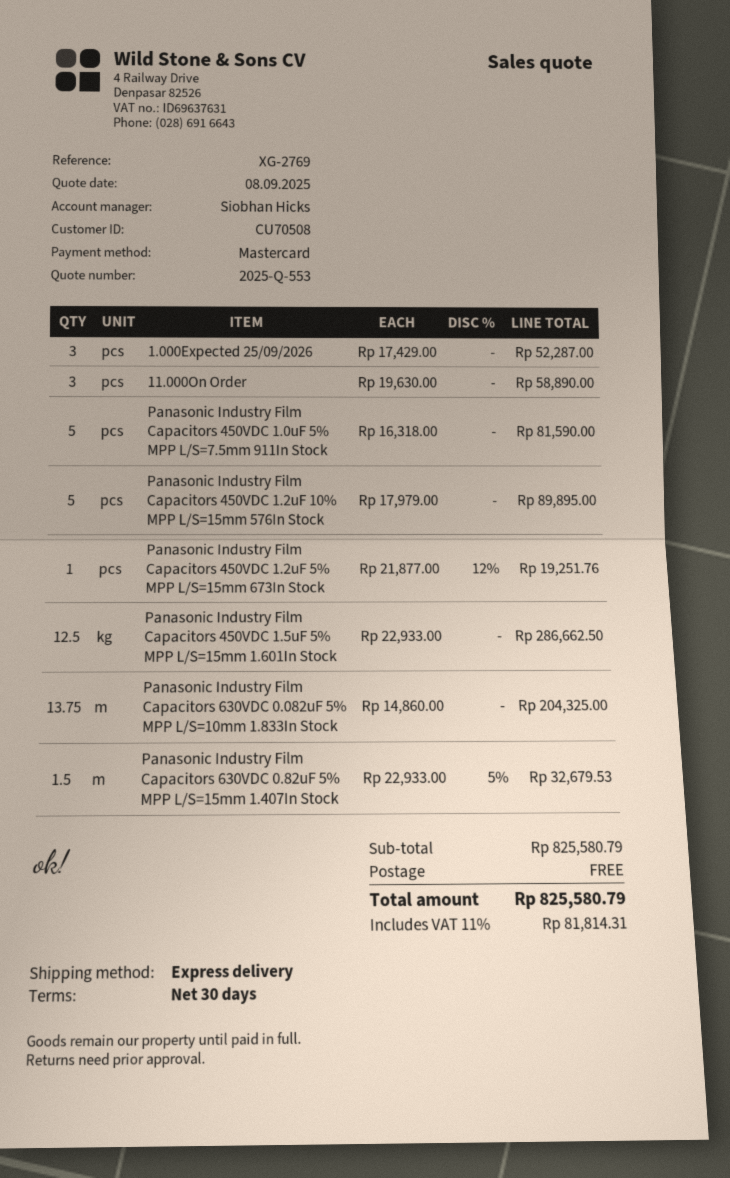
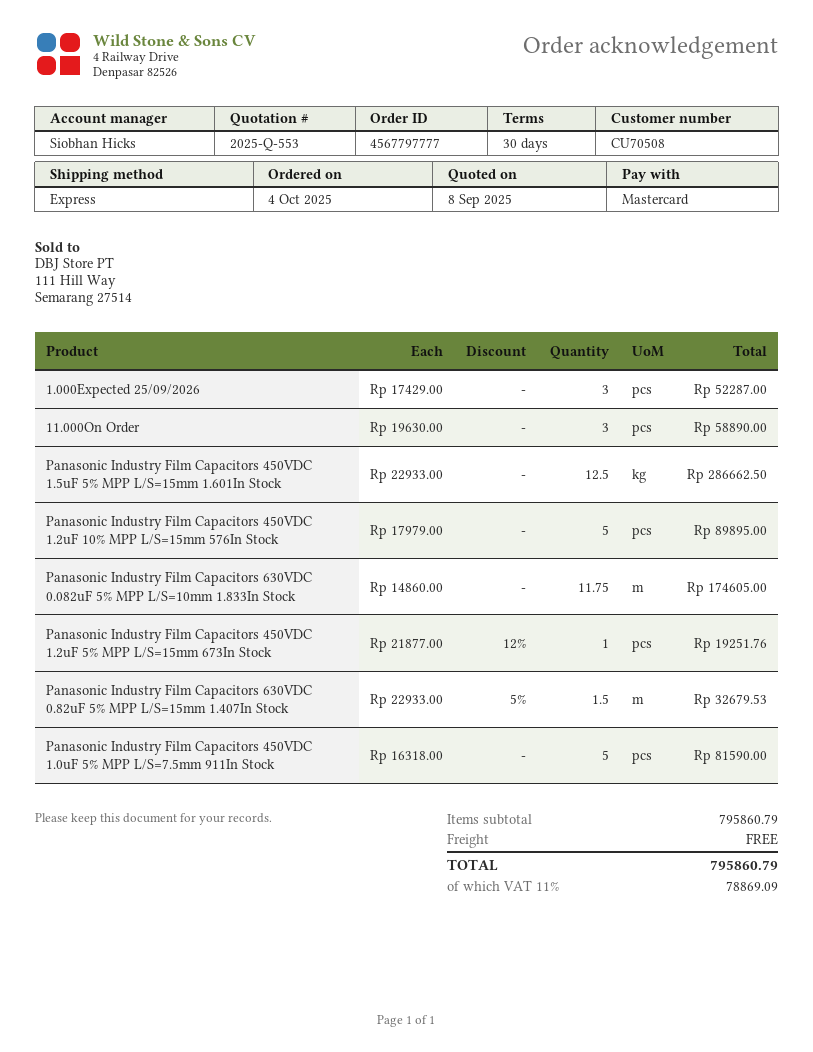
Panasonic Industry Film Capacitors 630VDC 0.082uF 5% MPP L/S=10mm 1.833In Stock: 13.75 x 14860.00 = 204325.00 -> 11.75 x 14860.00 = 174605.00
subtotal: 825580.79 -> 795860.79
tax: 11% = 81814.31 -> 11% = 78869.09
total: 825580.79 -> 795860.79

